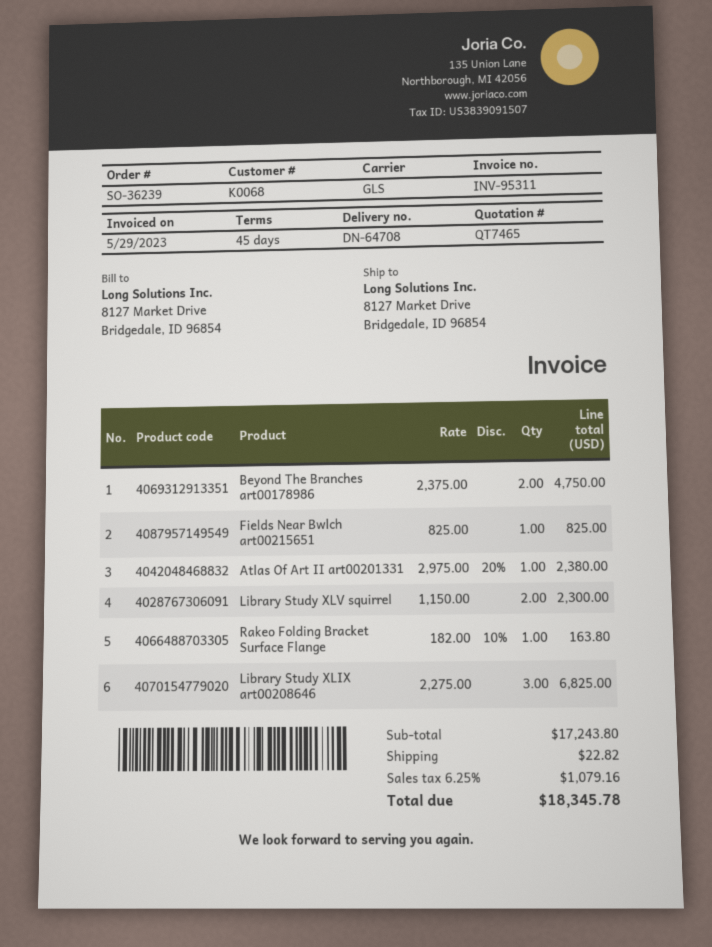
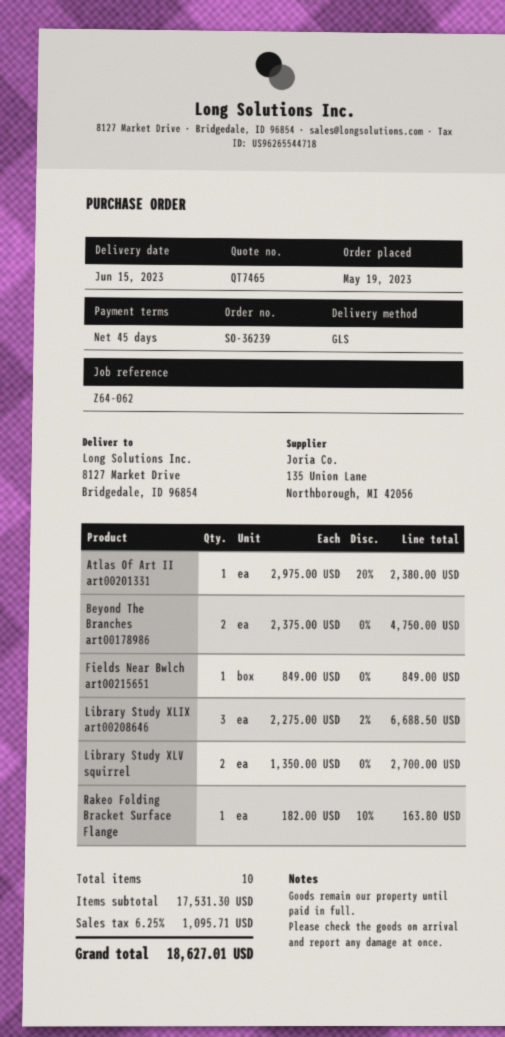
Fields Near Bwlch art00215651: 1 x 825.00 = 825.00 -> 1 x 849.00 = 849.00
Library Study XLV squirrel: 2 x 1150.00 = 2300.00 -> 2 x 1350.00 = 2700.00
Library Study XLIX art00208646: 3 x 2275.00 = 6825.00 -> 3 x 2275.00 - 2% = 6688.50
subtotal: 17243.80 -> 17531.30
shipping: 22.82 -> none
tax: 6.25% = 1079.16 -> 6.25% = 1095.71
total: 18345.78 -> 18627.01

